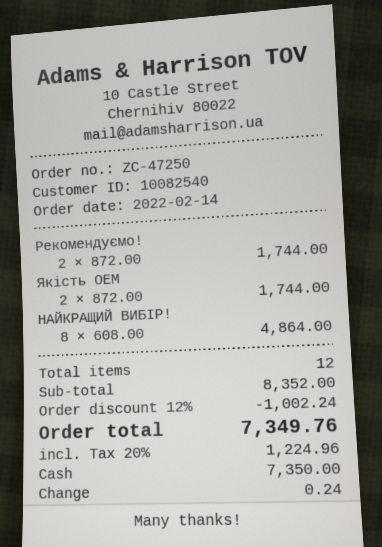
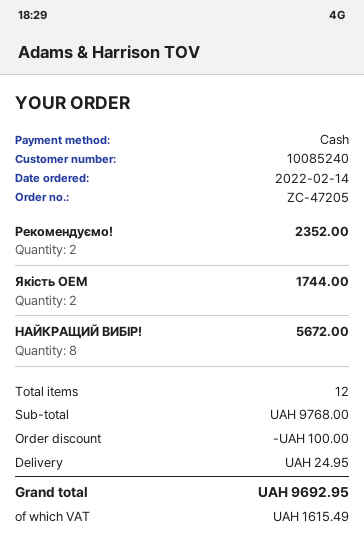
order number: ZC-47250 -> ZC-47205
customer number: 10082540 -> 10085240
Рекомендуємо!: 2 for 1744.00 -> 2 for 2352.00
НАЙКРАЩИЙ ВИБІР!: 8 for 4864.00 -> 8 for 5672.00
subtotal: 8352.00 -> 9768.00
discount: 1002.24 -> 100.00
shipping: none -> 24.95
tax: 1224.96 -> 1615.49
total: 7349.76 -> 9692.95

